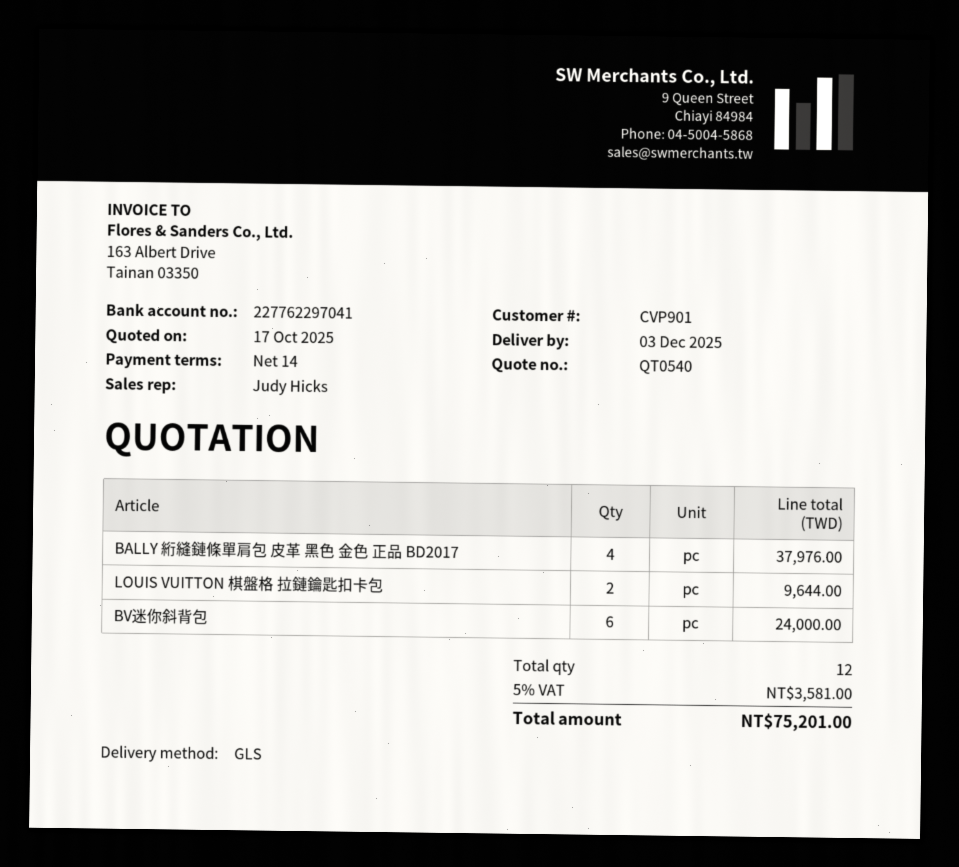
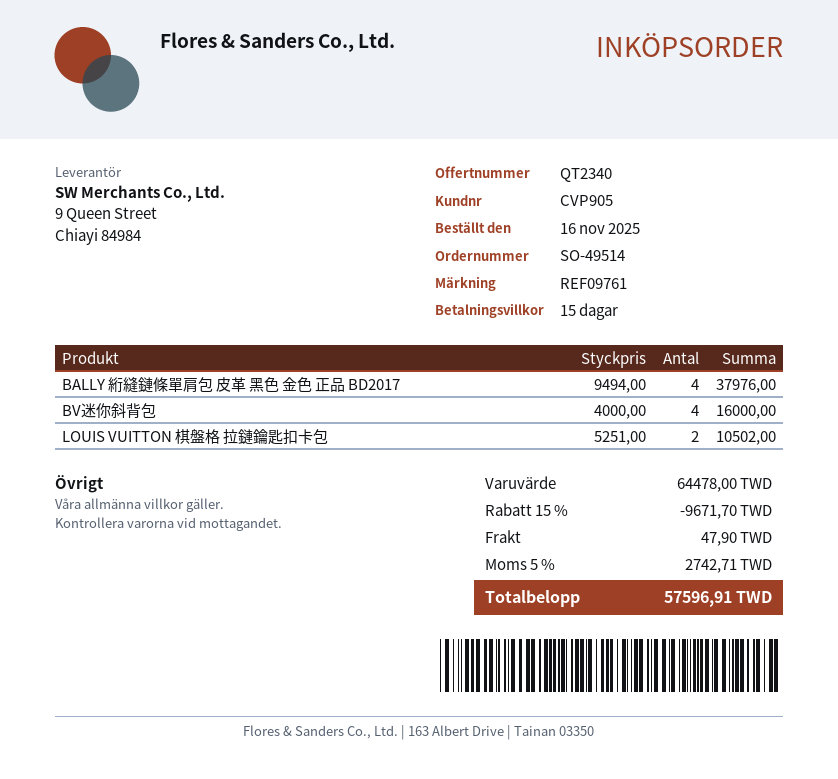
quote number: QT0540 -> QT2340
payment terms: 14 days -> 15 days
customer number: CVP901 -> CVP905
LOUIS VUITTON 棋盤格 拉鏈鑰匙扣卡包: 2 for 9644.00 -> 2 for 10502.00
BV迷你斜背包: 6 for 24000.00 -> 4 for 16000.00
discount: none -> 15% = 9671.70
shipping: none -> 47.90
tax: 5% = 3581.00 -> 5% = 2742.71
total: 75201.00 -> 57596.91

